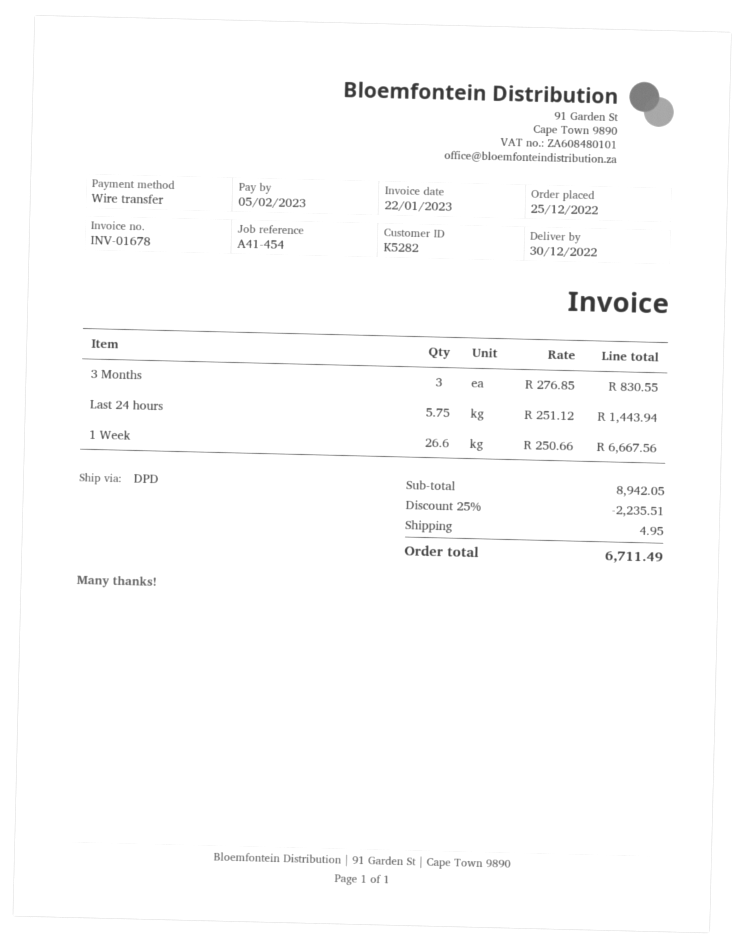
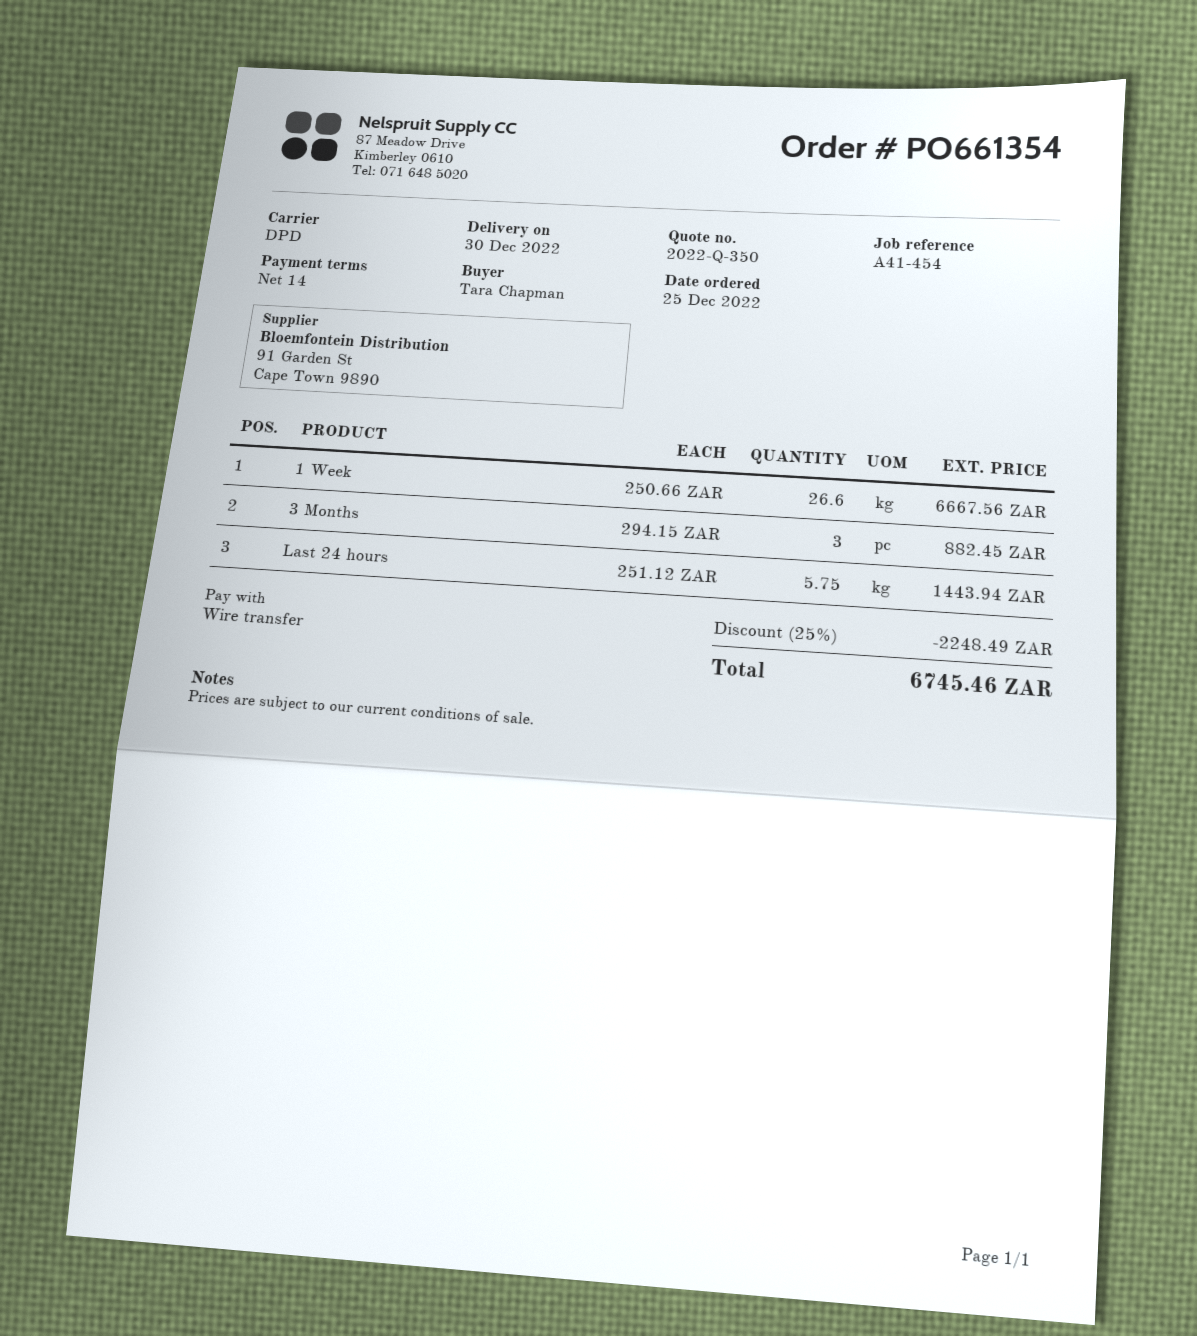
3 Months: 3 x 276.85 = 830.55 -> 3 x 294.15 = 882.45
discount: 25% = 2235.51 -> 25% = 2248.49
shipping: 4.95 -> none
total: 6711.49 -> 6745.46

